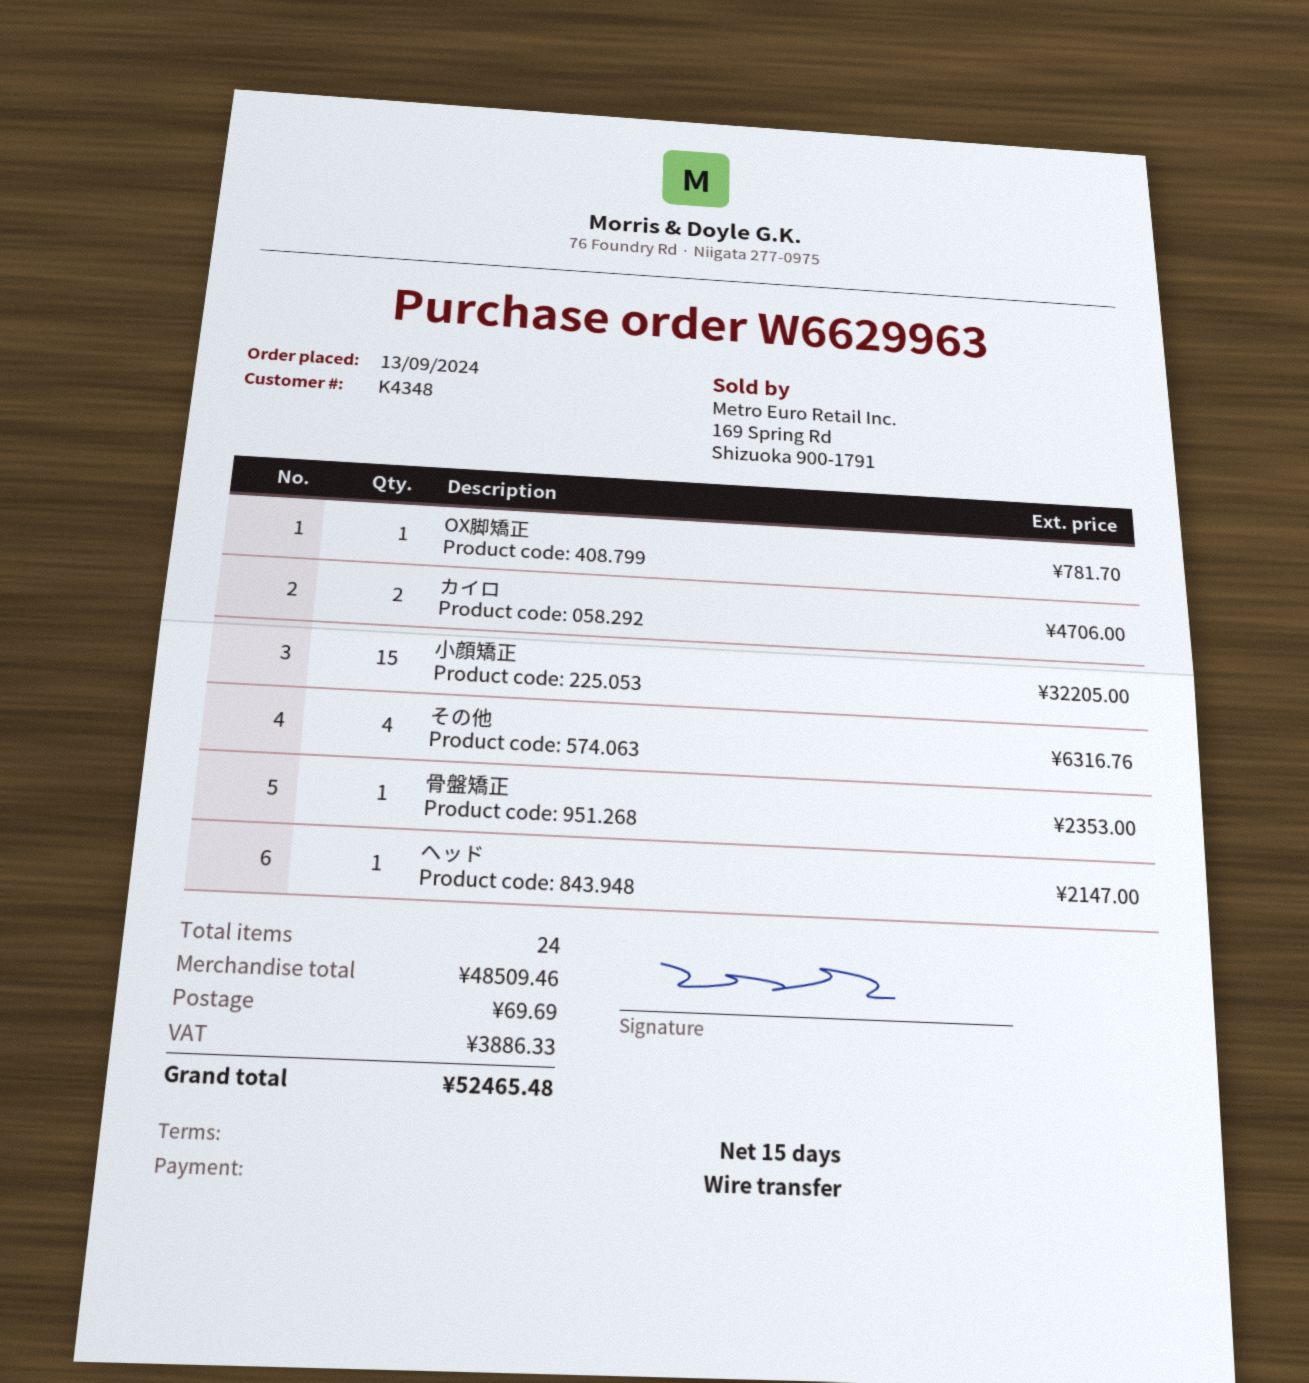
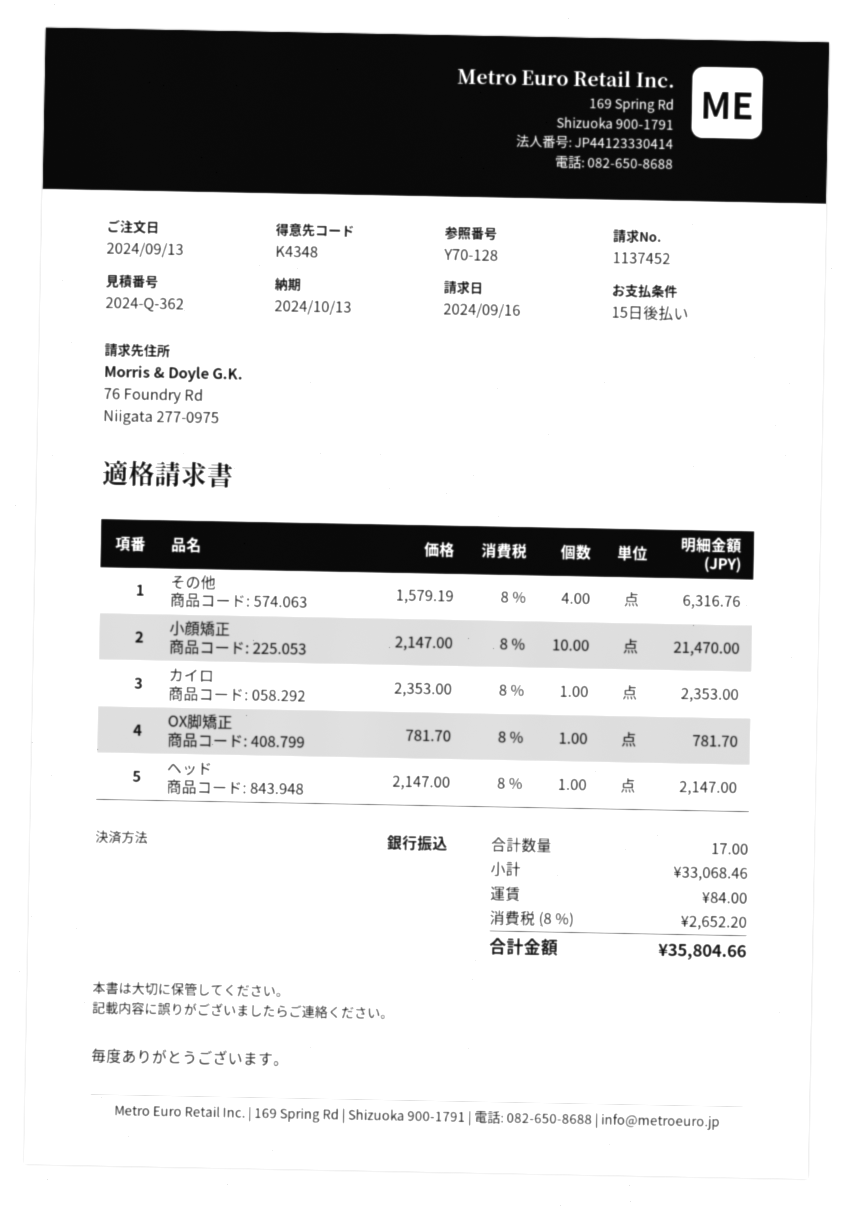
カイロ: 2 for 4706.00 -> 1 for 2353.00
小顔矯正: 15 for 32205.00 -> 10 for 21470.00
骨盤矯正: 1 for 2353.00 -> none
total quantity: 24 -> 17
subtotal: 48509.46 -> 33068.46
shipping: 69.69 -> 84.00
tax: 3886.33 -> 2652.20
total: 52465.48 -> 35804.66

